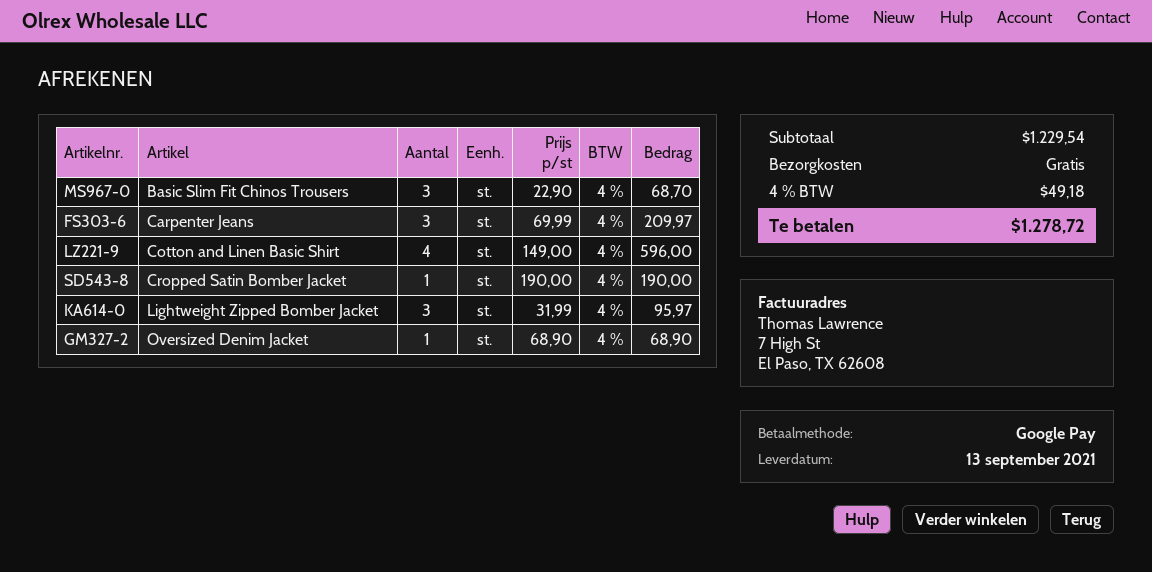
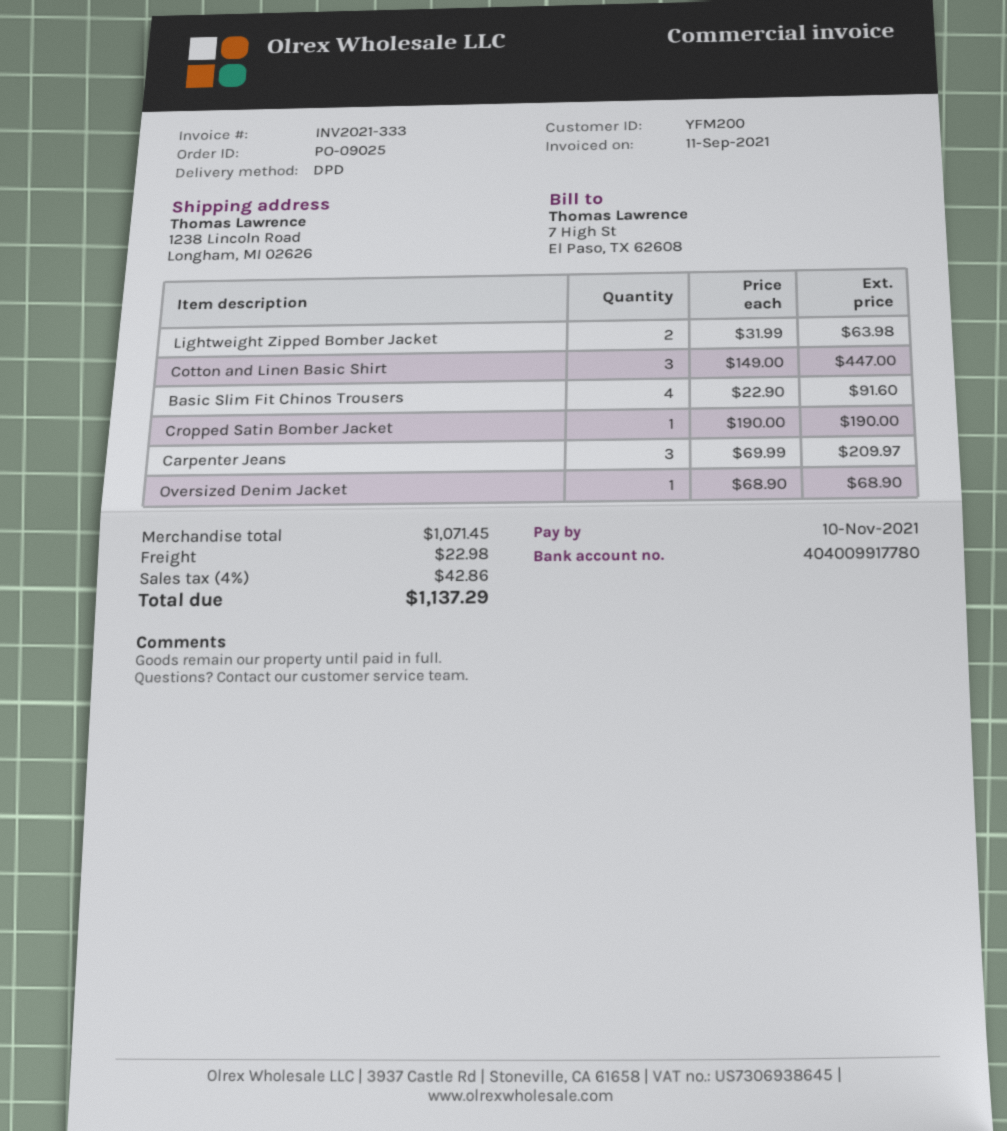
Basic Slim Fit Chinos Trousers: 3 x 22.90 = 68.70 -> 4 x 22.90 = 91.60
Cotton and Linen Basic Shirt: 4 x 149.00 = 596.00 -> 3 x 149.00 = 447.00
Lightweight Zipped Bomber Jacket: 3 x 31.99 = 95.97 -> 2 x 31.99 = 63.98
subtotal: 1229.54 -> 1071.45
shipping: 0.00 -> 22.98
tax: 4% = 49.18 -> 4% = 42.86
total: 1278.72 -> 1137.29

